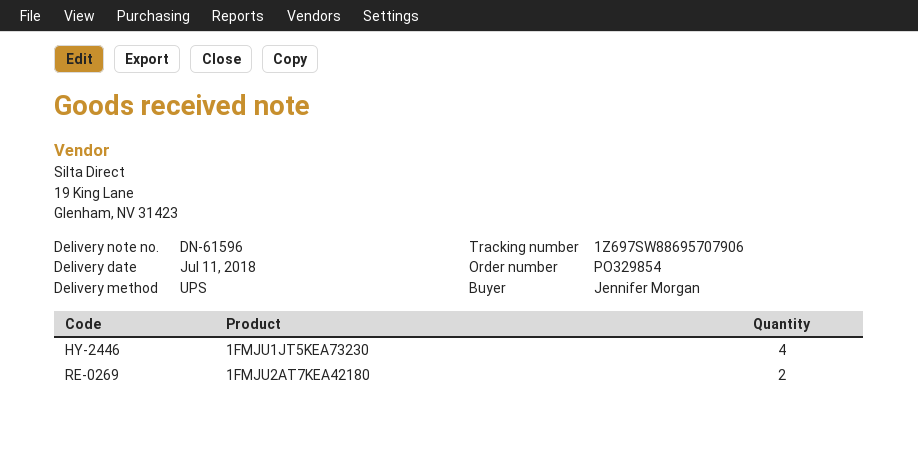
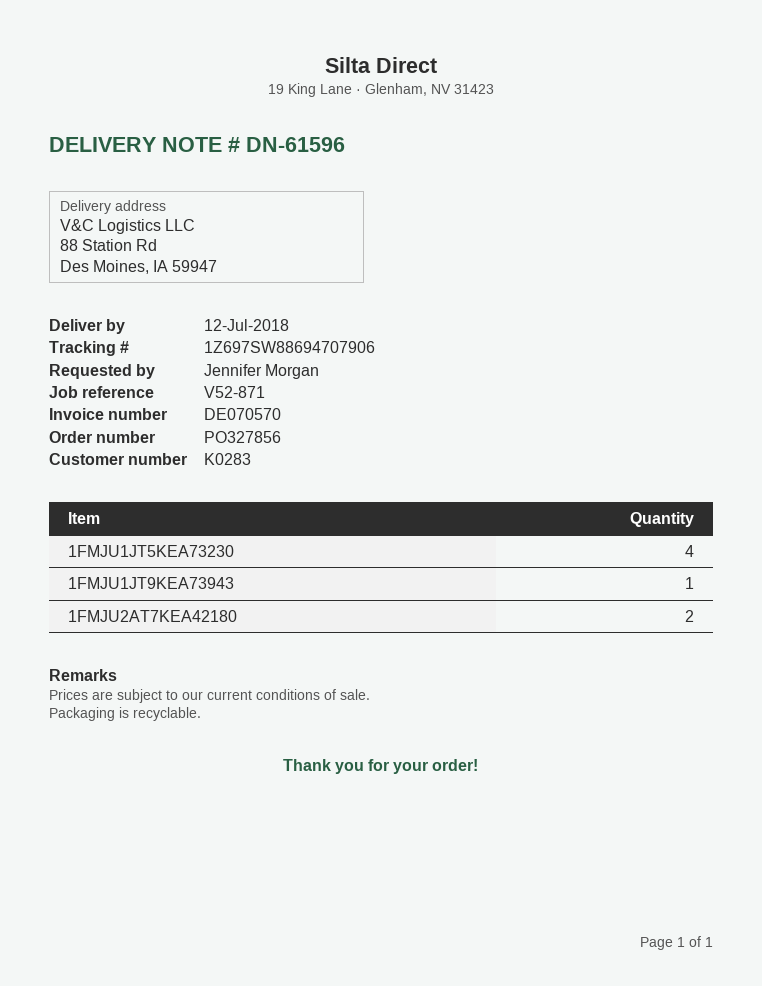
order number: PO329854 -> PO327856
delivery date: 2018-07-11 -> 2018-07-12
tracking number: 1Z697SW88695707906 -> 1Z697SW88694707906
1FMJU1JT9KEA73943: none -> 1

